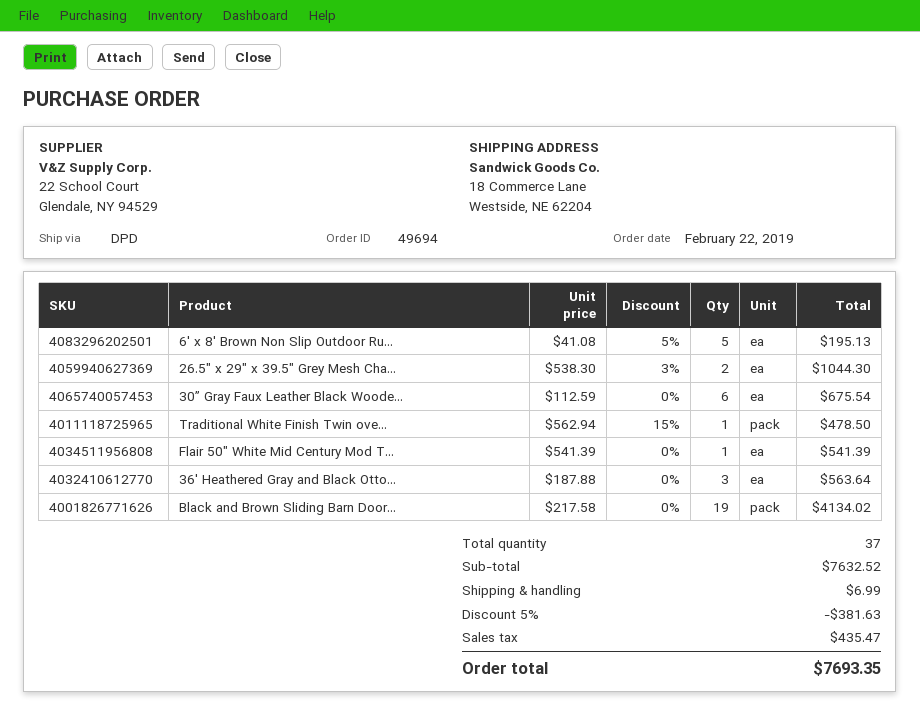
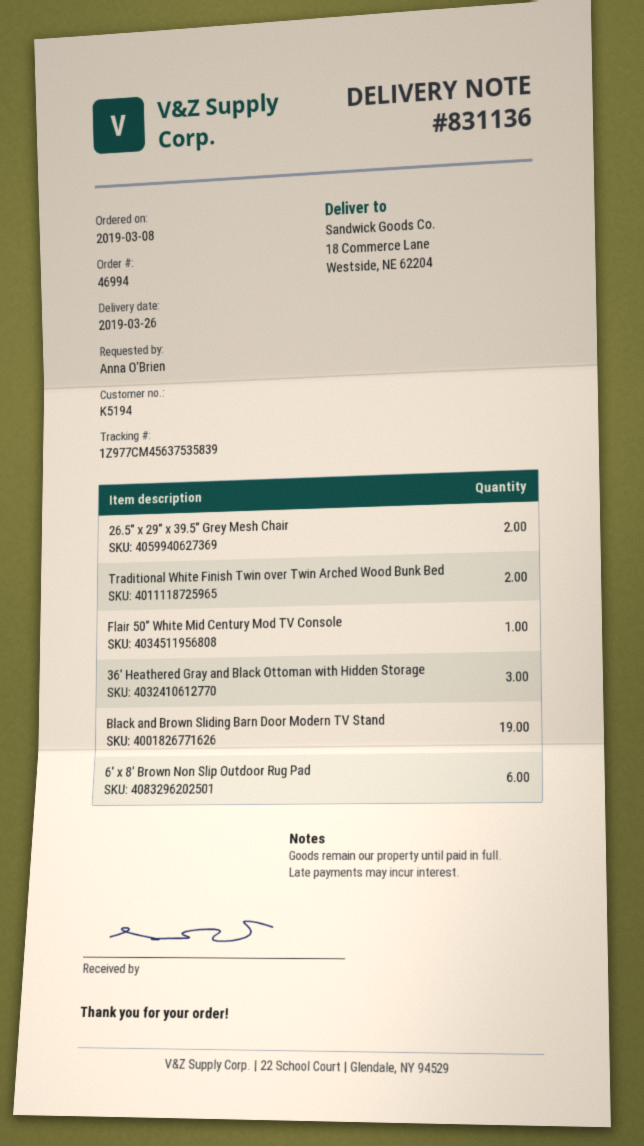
order number: 49694 -> 46994
order date: 2019-02-22 -> 2019-03-08
6' x 8' Brown Non Slip Outdoor Ru...: 5 -> 6
30” Gray Faux Leather Black Woode...: 6 -> none
Traditional White Finish Twin ove...: 1 -> 2

